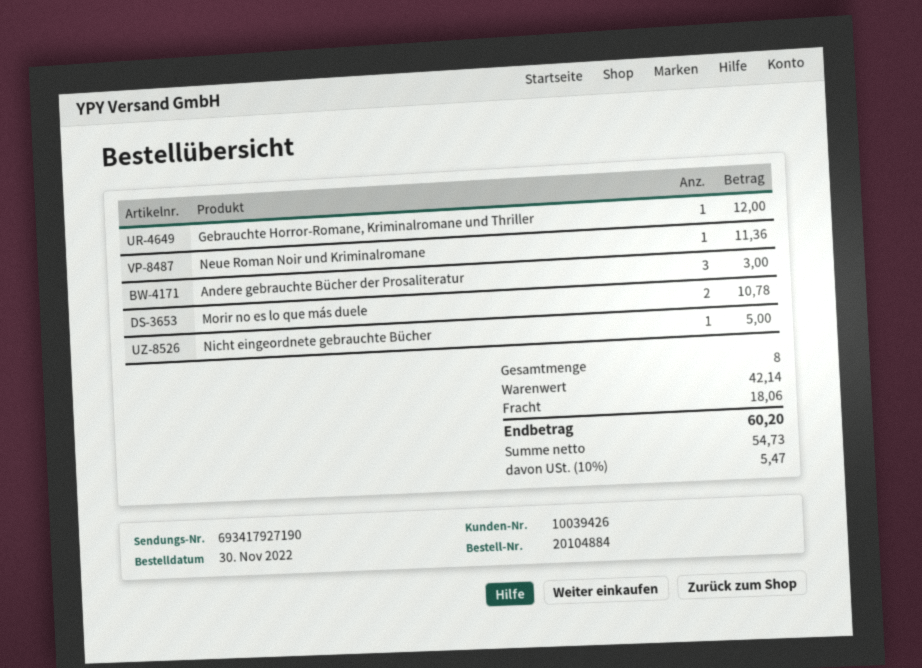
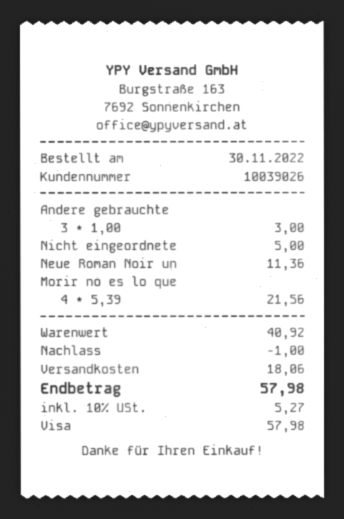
customer number: 10039426 -> 10039026
Gebrauchte Horror-Romane, Kriminalromane und Thriller: 1 for 12.00 -> none
Morir no es lo que más duele: 2 for 10.78 -> 4 for 21.56
subtotal: 42.14 -> 40.92
discount: none -> 1.00
tax: 10% = 5.47 -> 10% = 5.27
total: 60.20 -> 57.98

